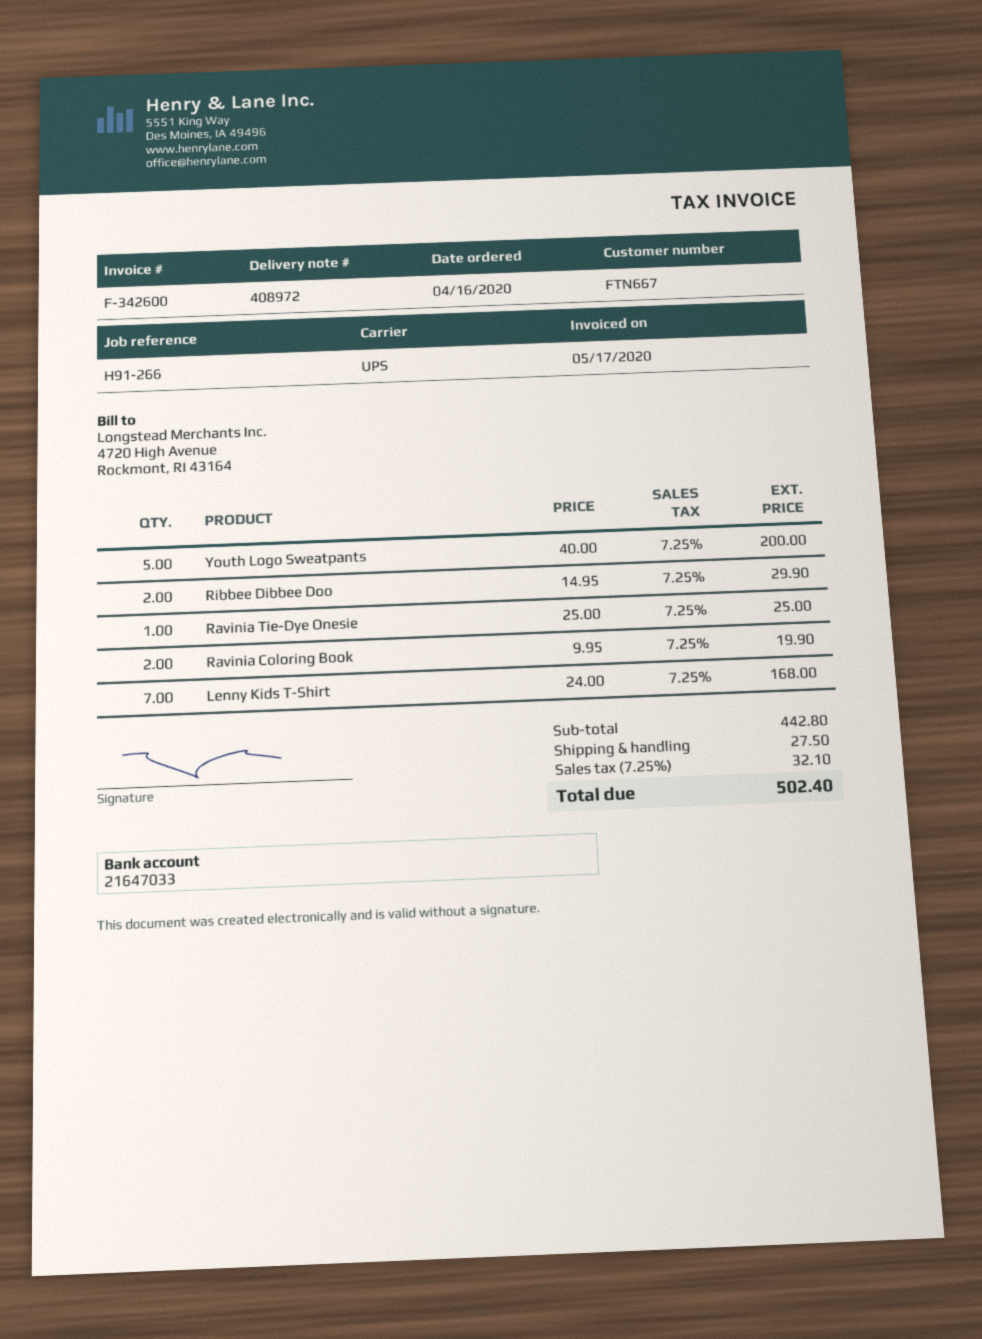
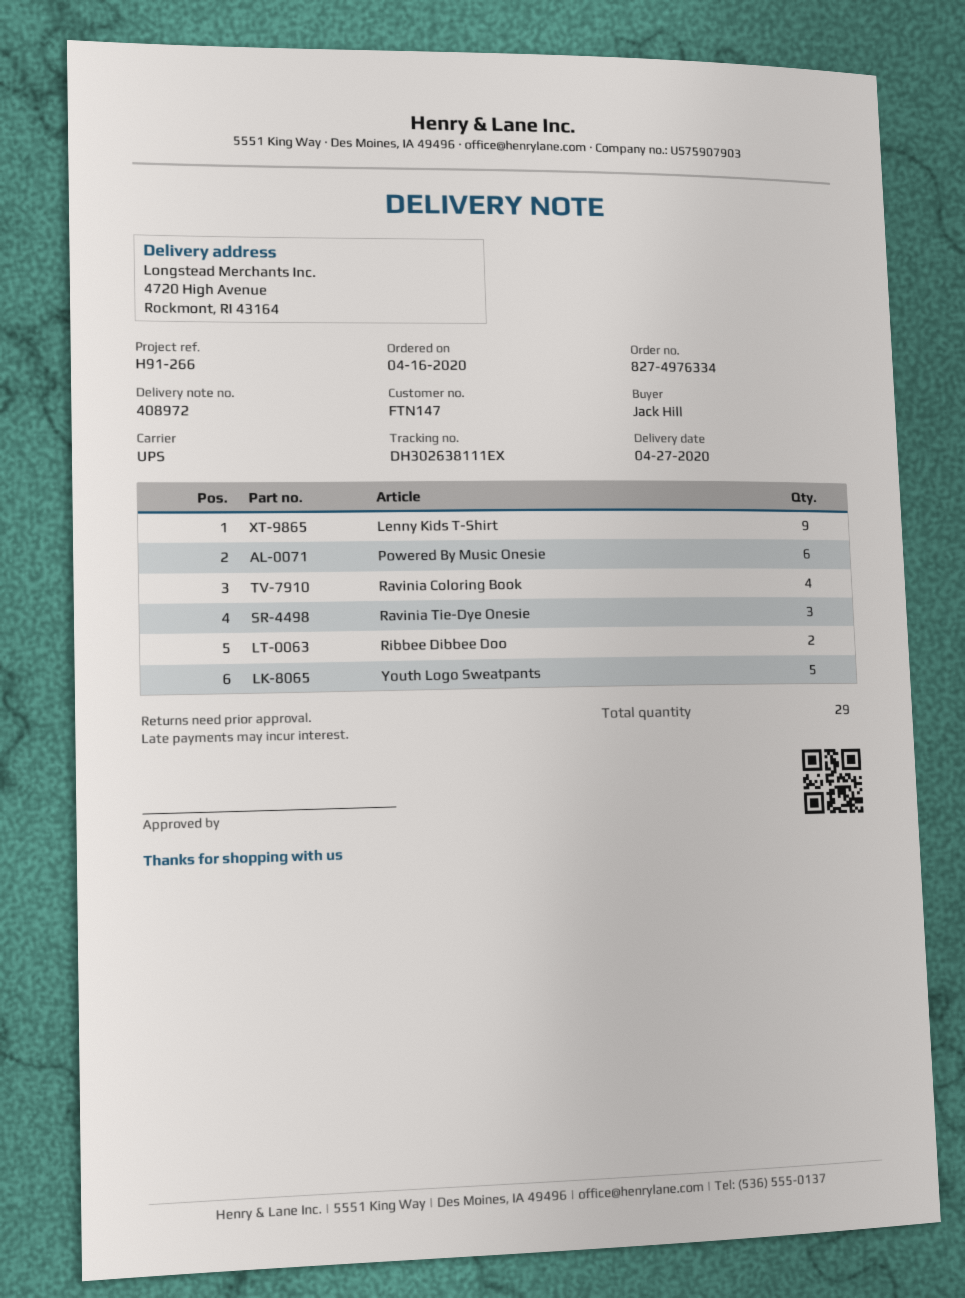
customer number: FTN667 -> FTN147
Ravinia Tie-Dye Onesie: 1 -> 3
Ravinia Coloring Book: 2 -> 4
Lenny Kids T-Shirt: 7 -> 9
Powered By Music Onesie: none -> 6

